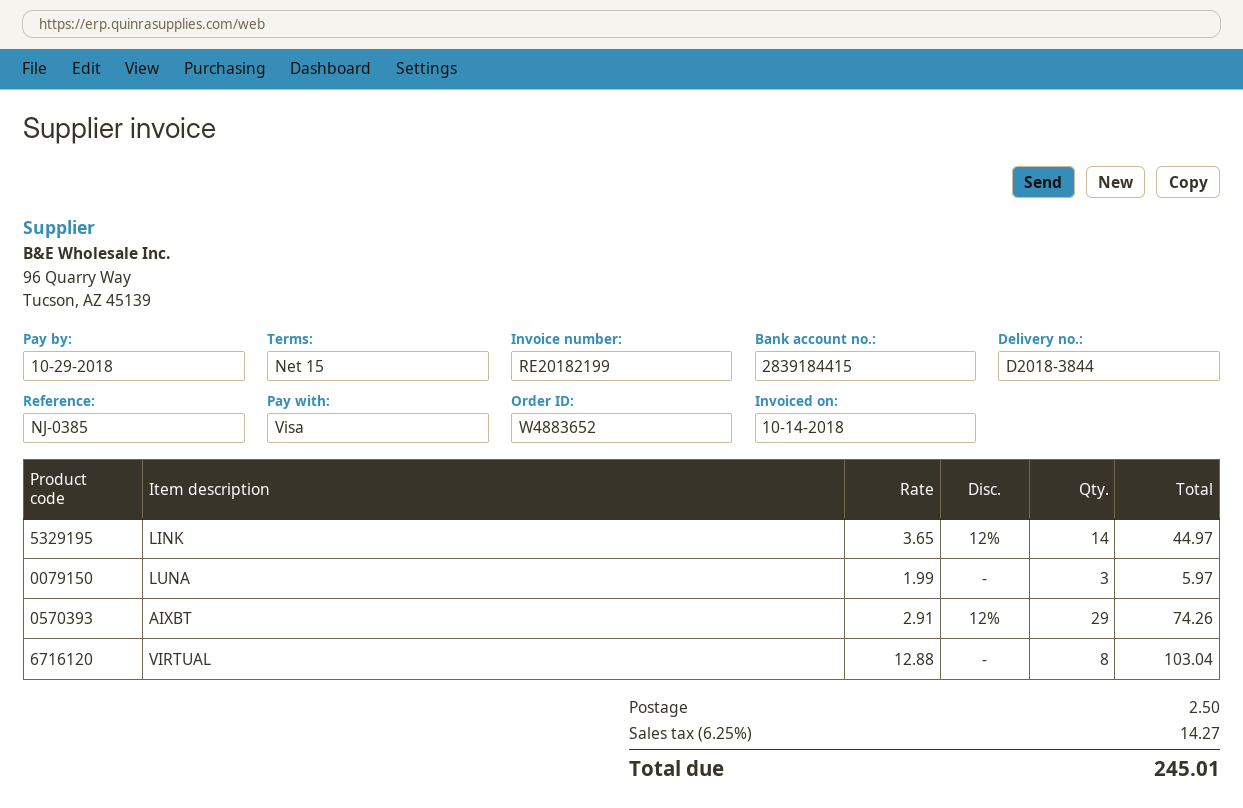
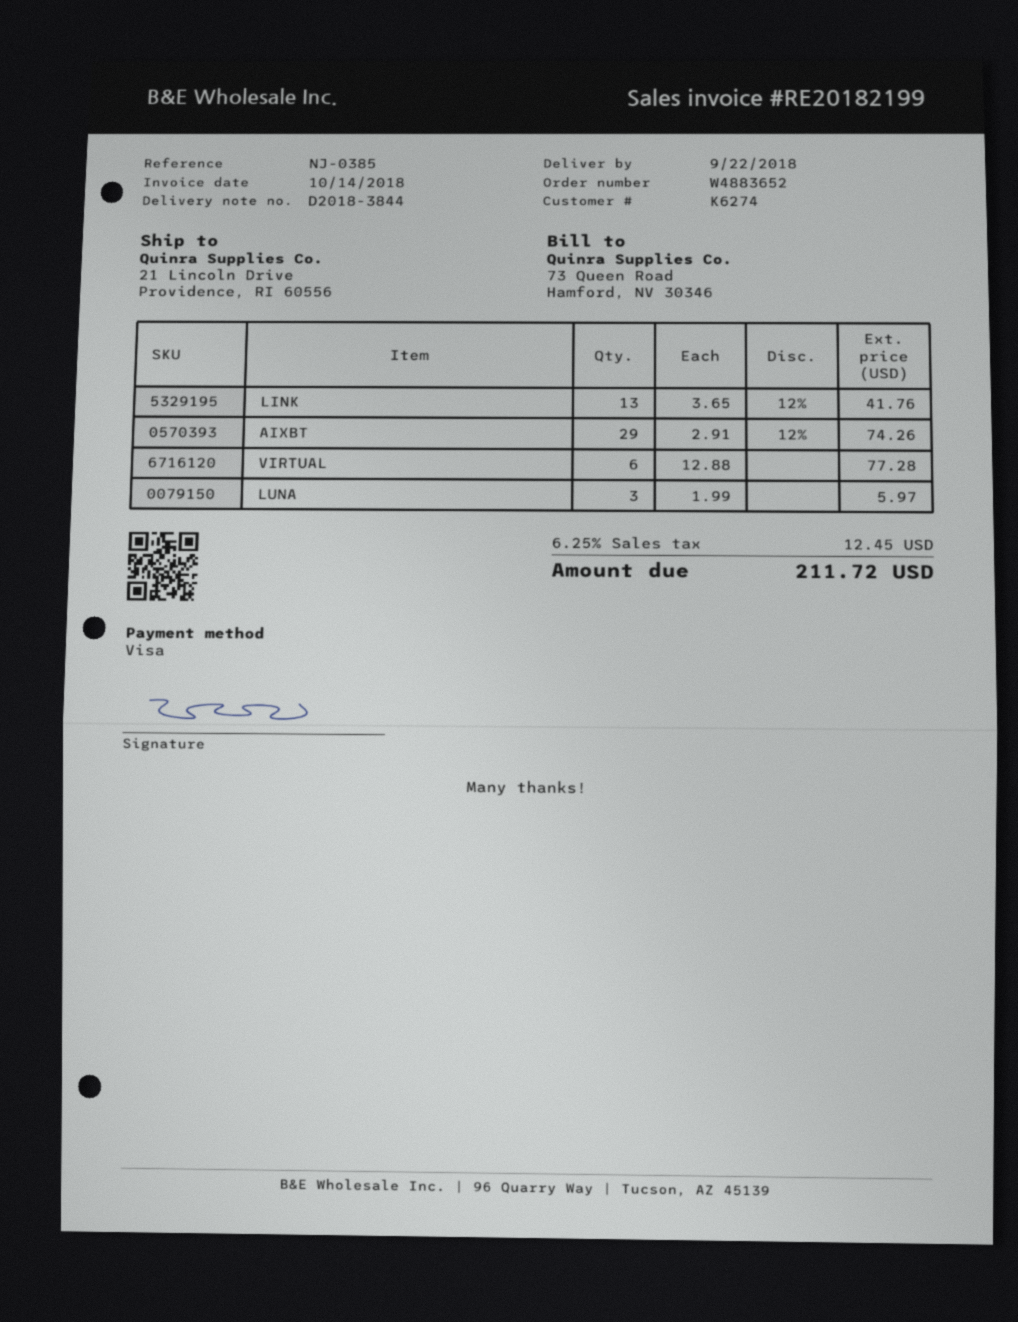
LINK: 14 x 3.65 - 12% = 44.97 -> 13 x 3.65 - 12% = 41.76
VIRTUAL: 8 x 12.88 = 103.04 -> 6 x 12.88 = 77.28
shipping: 2.50 -> none
tax: 6.25% = 14.27 -> 6.25% = 12.45
total: 245.01 -> 211.72

